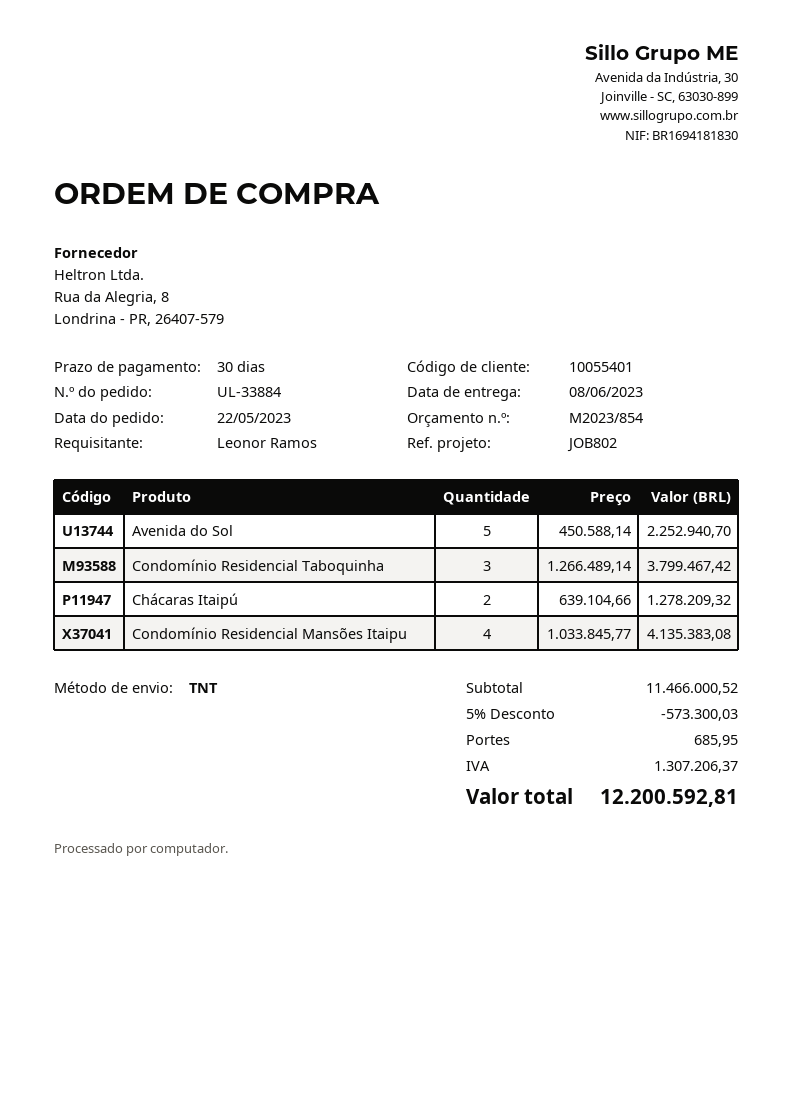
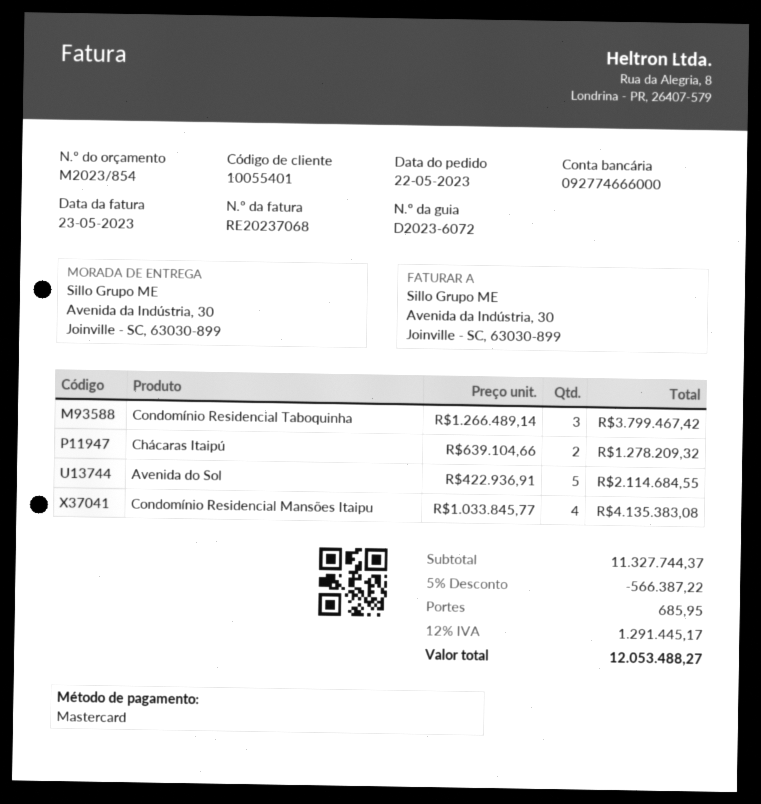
Avenida do Sol: 5 x 450588.14 = 2252940.70 -> 5 x 422936.91 = 2114684.55
subtotal: 11466000.52 -> 11327744.37
discount: 5% = 573300.03 -> 5% = 566387.22
tax: 1307206.37 -> 1291445.17
total: 12200592.81 -> 12053488.27

